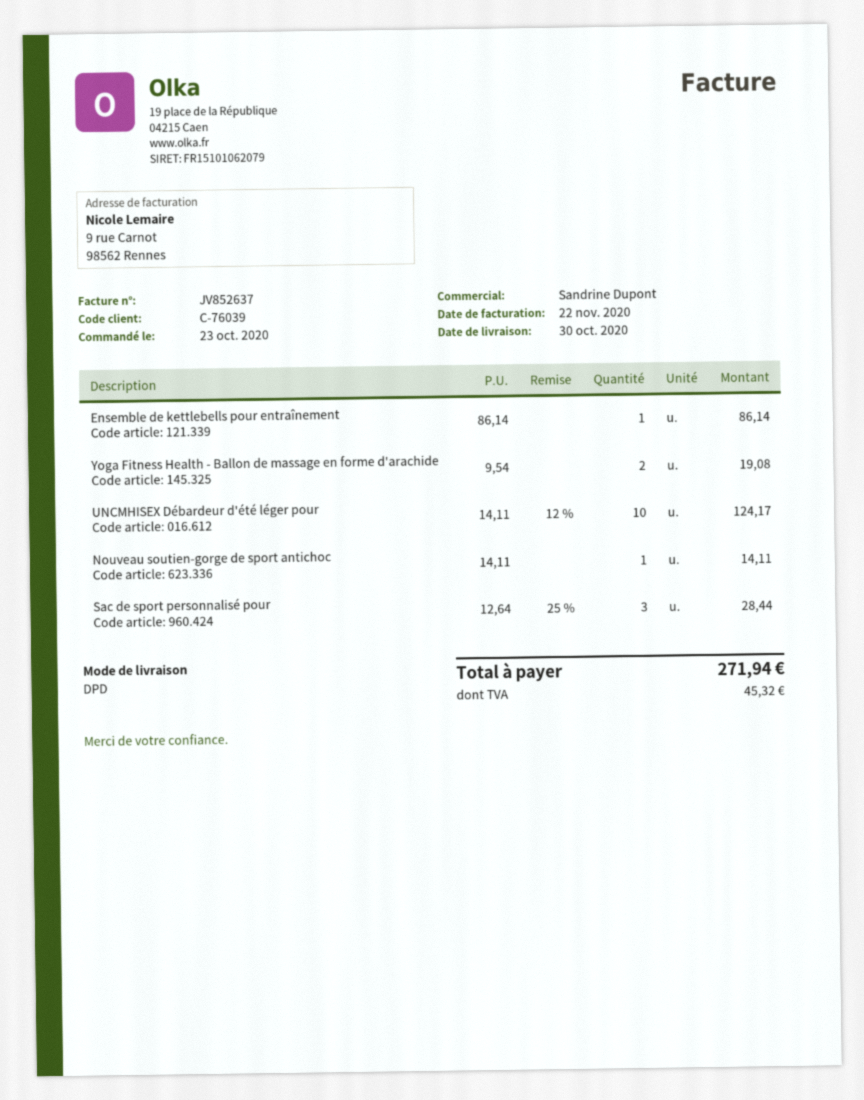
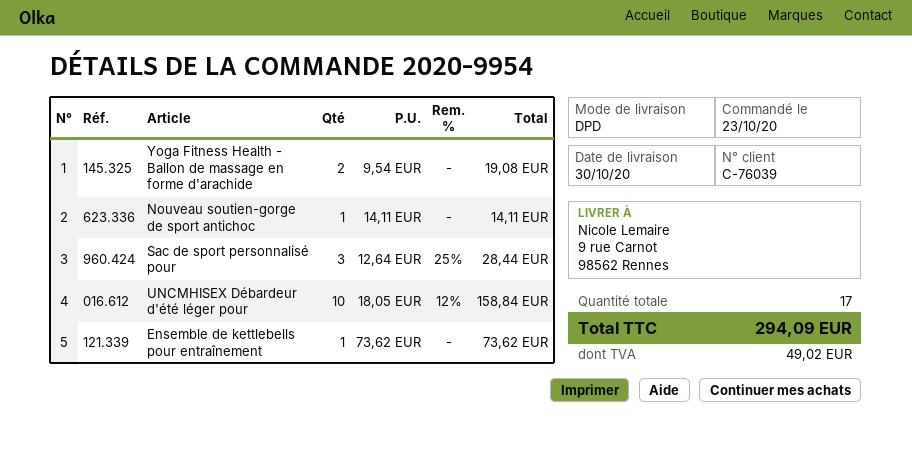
Ensemble de kettlebells pour entraînement: 1 x 86.14 = 86.14 -> 1 x 73.62 = 73.62
UNCMHISEX Débardeur d'été léger pour: 10 x 14.11 - 12% = 124.17 -> 10 x 18.05 - 12% = 158.84
tax: 45.32 -> 49.02
total: 271.94 -> 294.09

